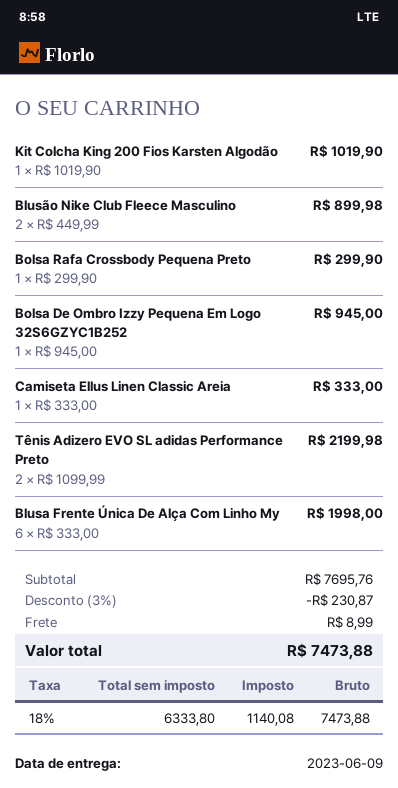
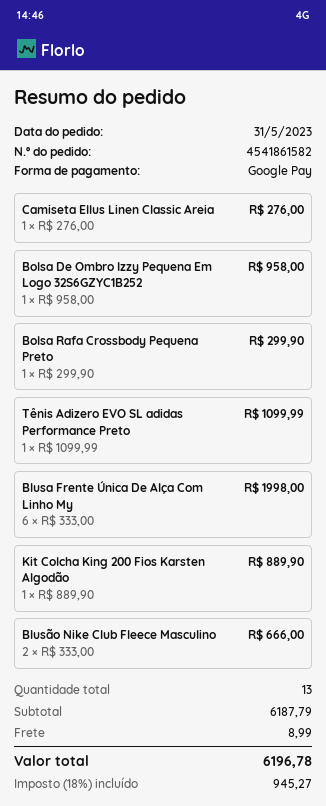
Kit Colcha King 200 Fios Karsten Algodão: 1 x 1019.90 = 1019.90 -> 1 x 889.90 = 889.90
Blusão Nike Club Fleece Masculino: 2 x 449.99 = 899.98 -> 2 x 333.00 = 666.00
Bolsa De Ombro Izzy Pequena Em Logo 32S6GZYC1B252: 1 x 945.00 = 945.00 -> 1 x 958.00 = 958.00
Camiseta Ellus Linen Classic Areia: 1 x 333.00 = 333.00 -> 1 x 276.00 = 276.00
Tênis Adizero EVO SL adidas Performance Preto: 2 x 1099.99 = 2199.98 -> 1 x 1099.99 = 1099.99
subtotal: 7695.76 -> 6187.79
discount: 3% = 230.87 -> none
tax: 18% = 1140.08 -> 18% = 945.27
total: 7473.88 -> 6196.78

